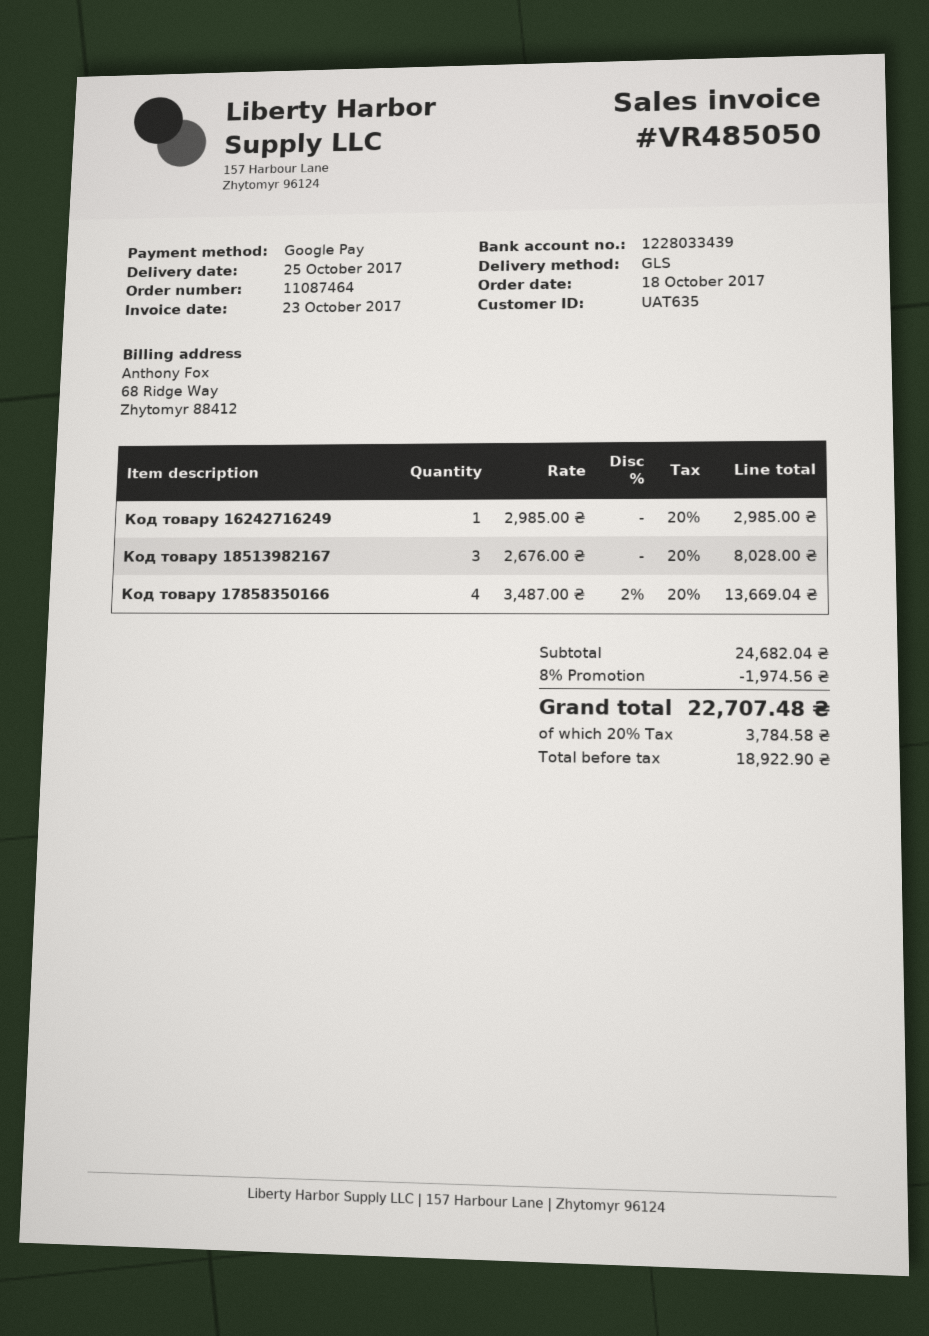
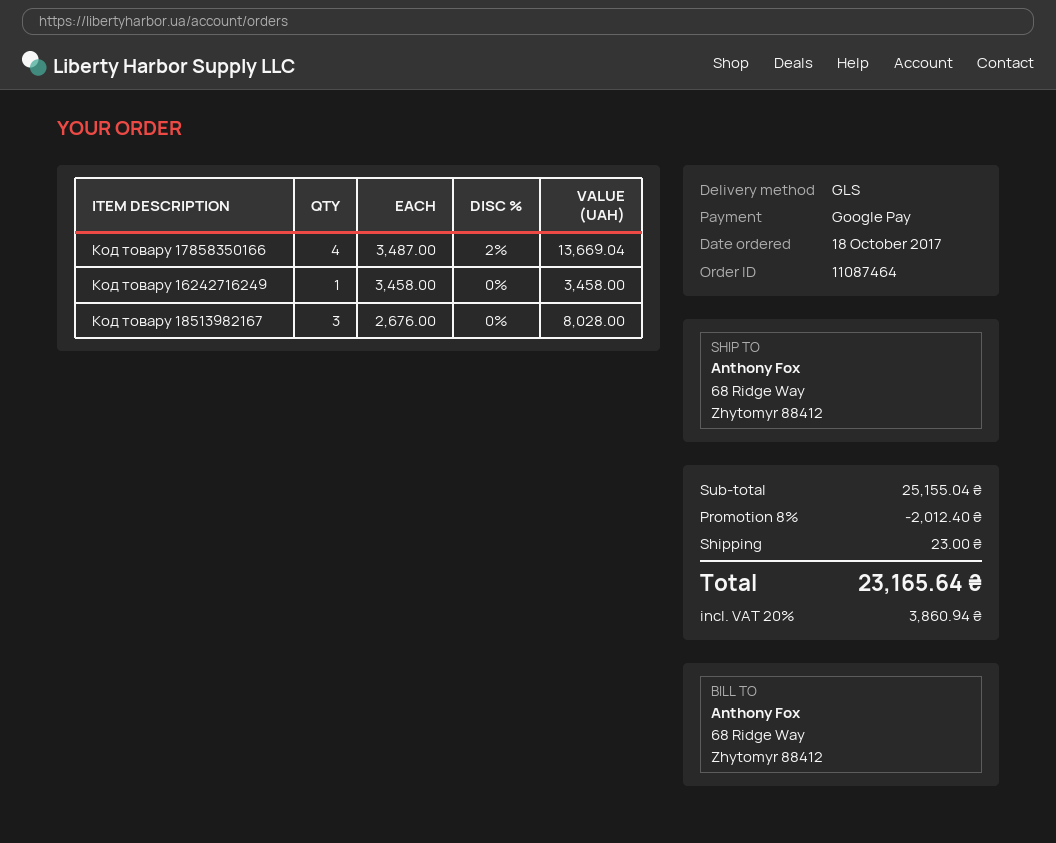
Код товару 16242716249: 1 x 2985.00 = 2985.00 -> 1 x 3458.00 = 3458.00
subtotal: 24682.04 -> 25155.04
discount: 8% = 1974.56 -> 8% = 2012.40
shipping: none -> 23.00
tax: 20% = 3784.58 -> 20% = 3860.94
total: 22707.48 -> 23165.64

